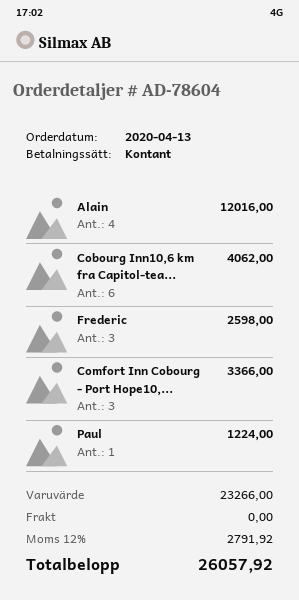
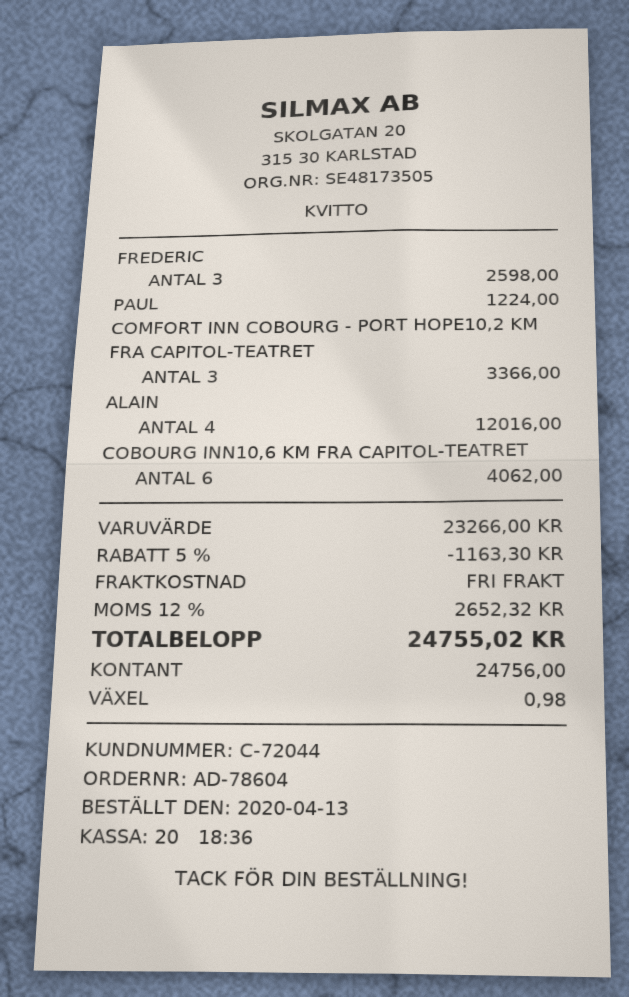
discount: none -> 5% = 1163.30
tax: 12% = 2791.92 -> 12% = 2652.32
total: 26057.92 -> 24755.02

